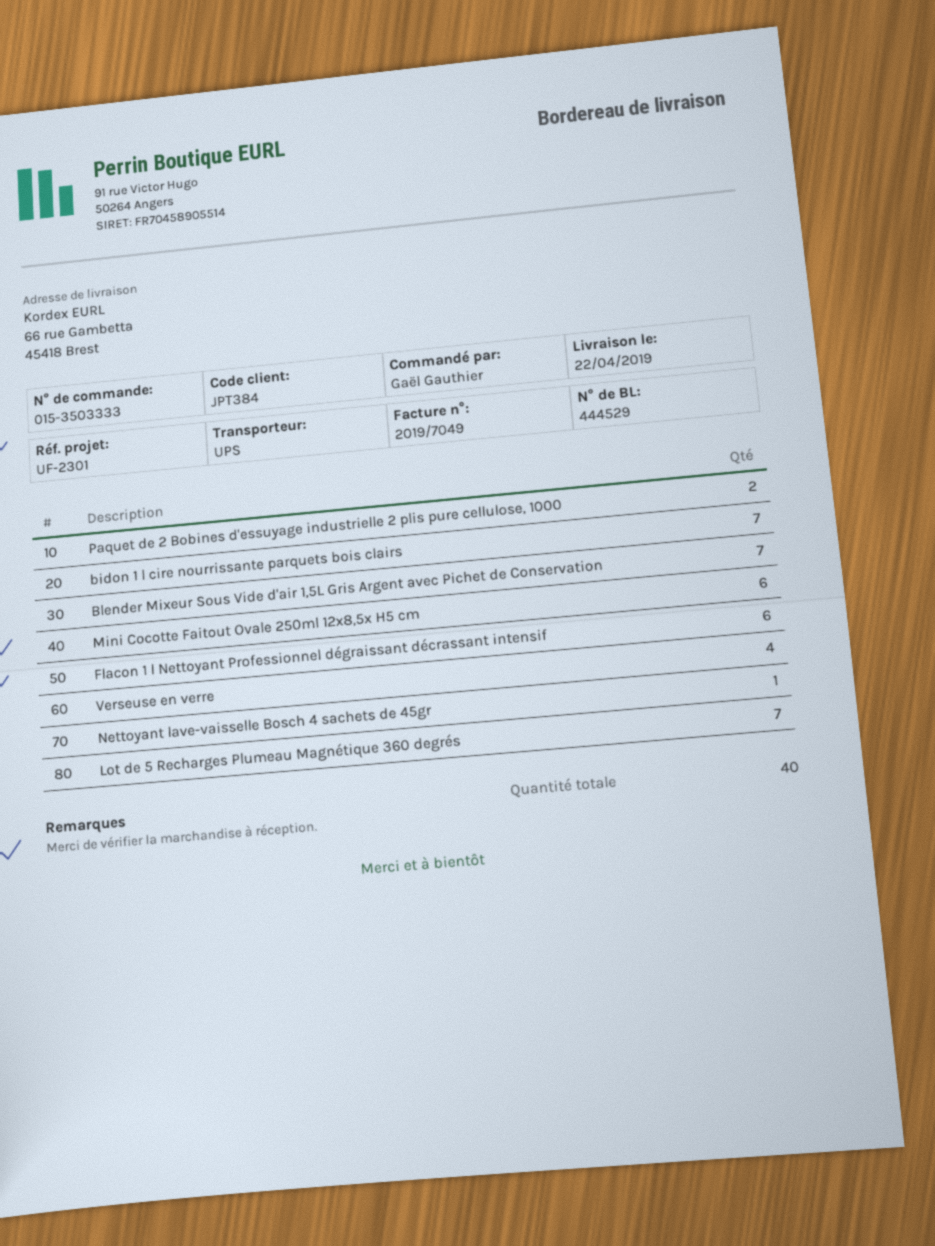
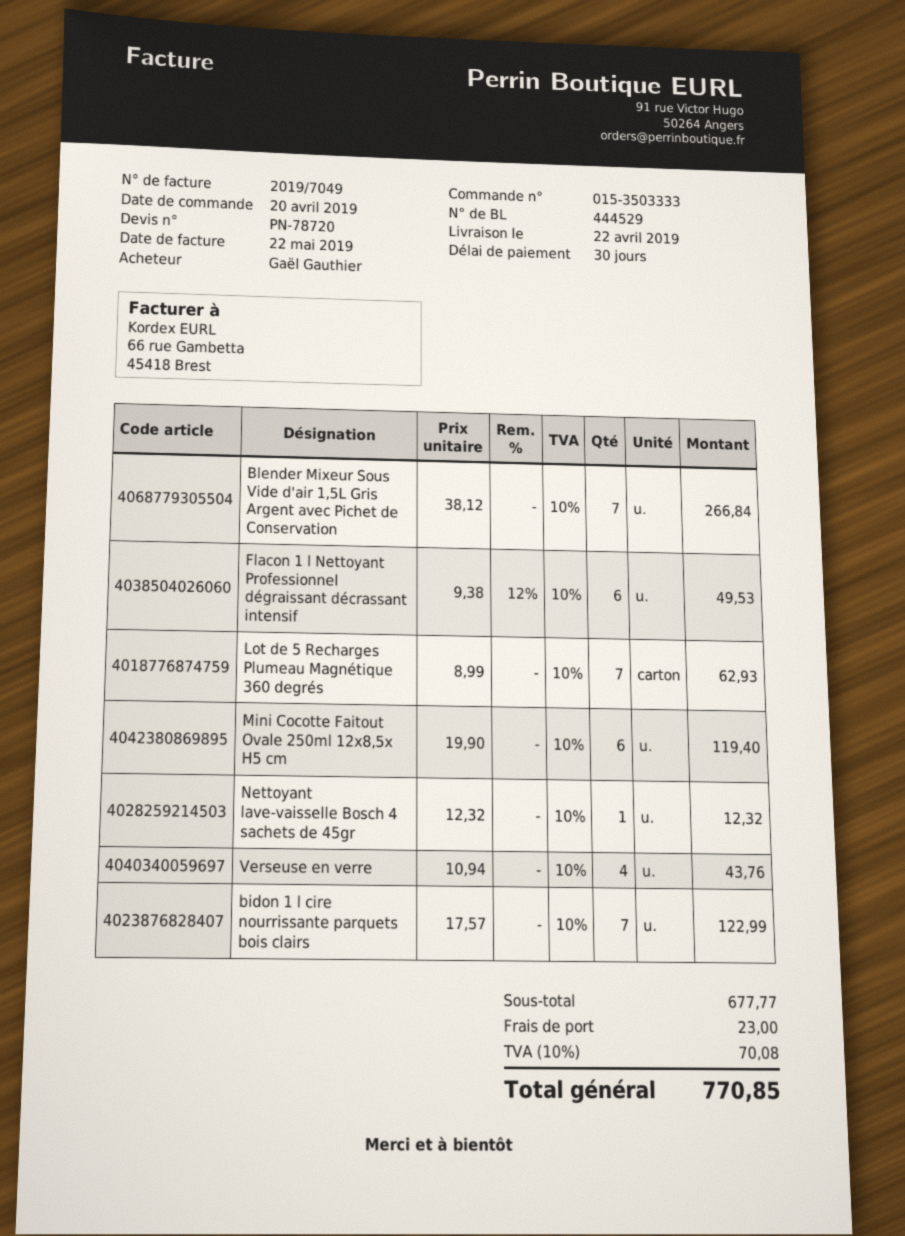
Paquet de 2 Bobines d'essuyage industrielle 2 plis pure cellulose, 1000: 2 -> none

